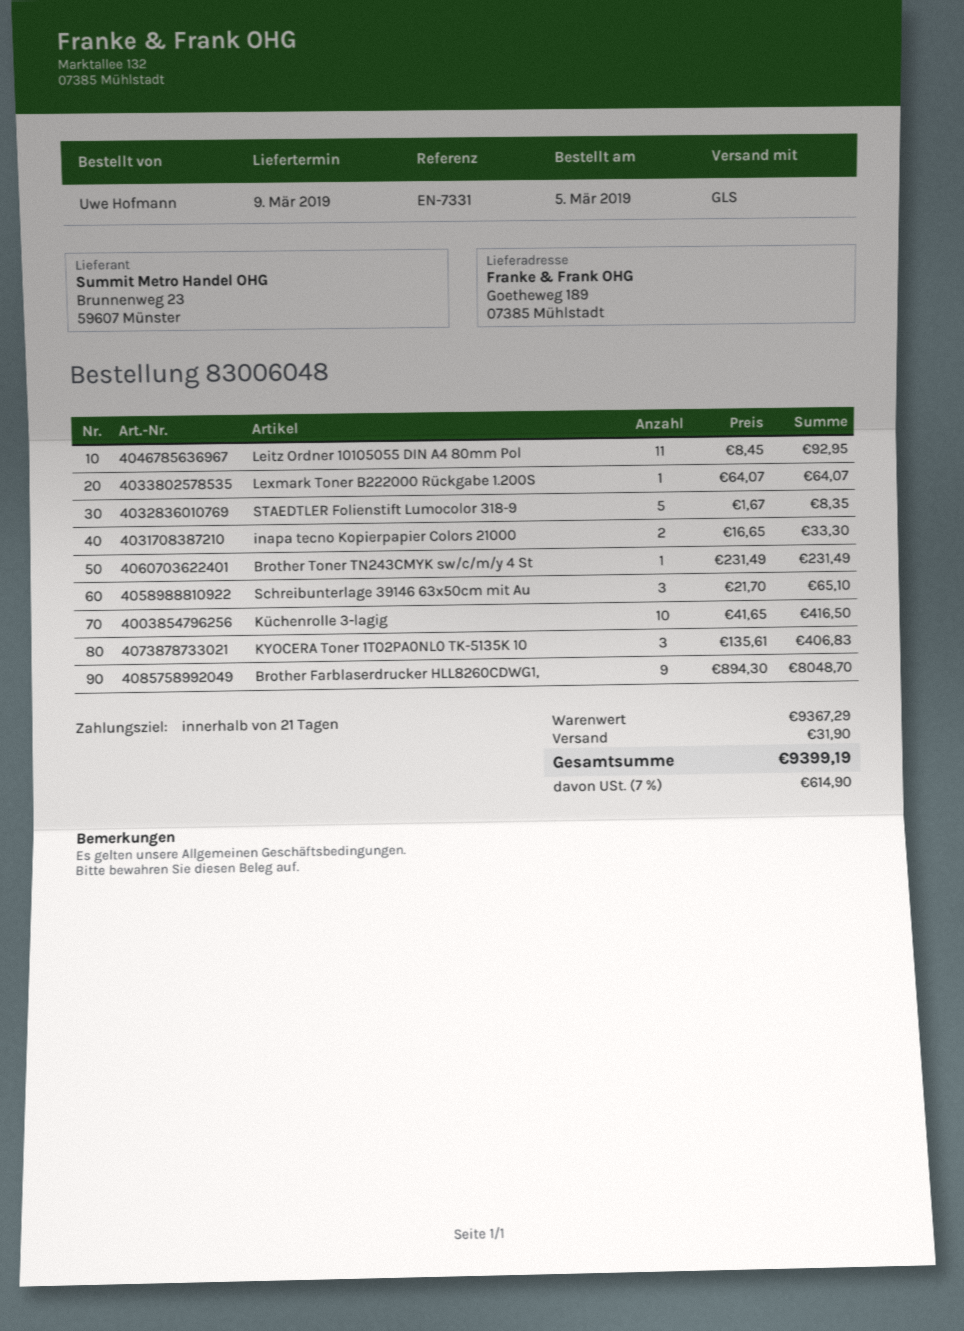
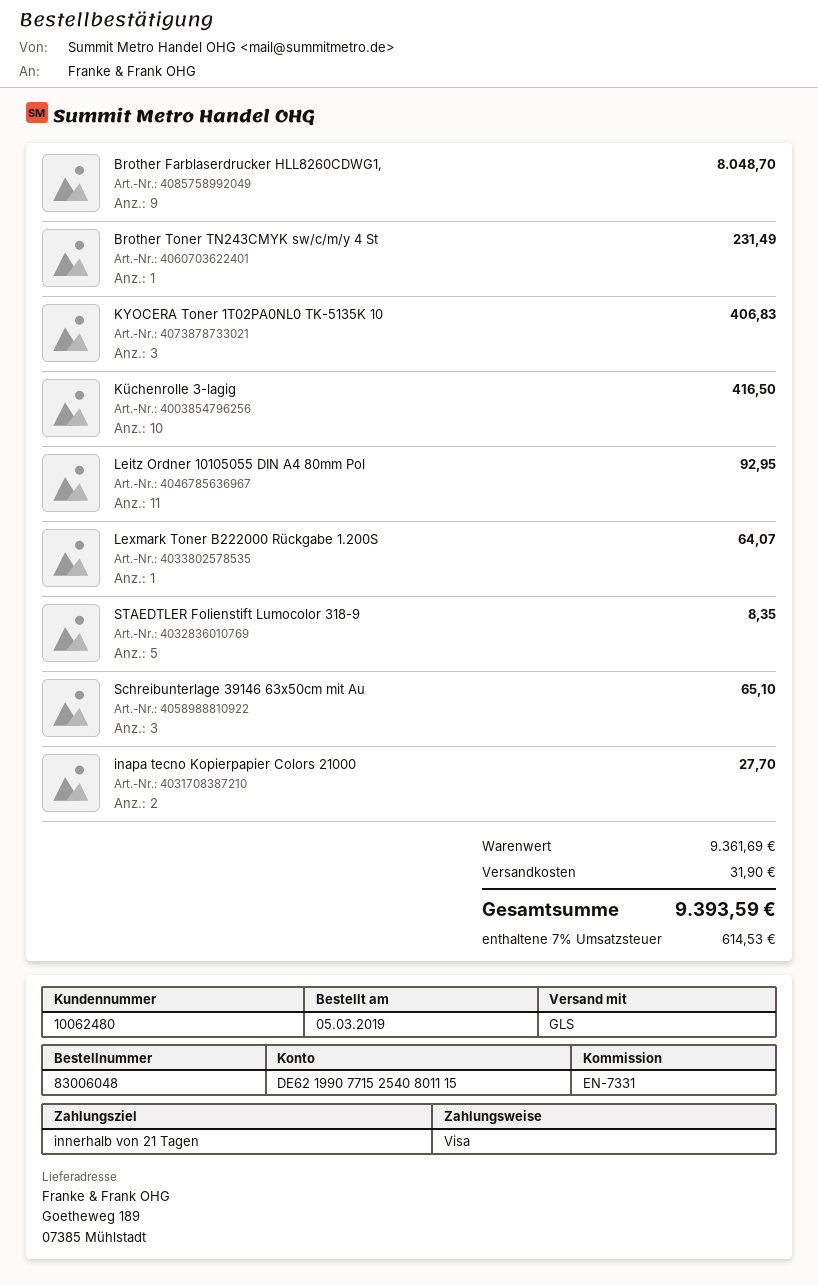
inapa tecno Kopierpapier Colors 21000: 2 for 33.30 -> 2 for 27.70
subtotal: 9367.29 -> 9361.69
tax: 7% = 614.90 -> 7% = 614.53
total: 9399.19 -> 9393.59

